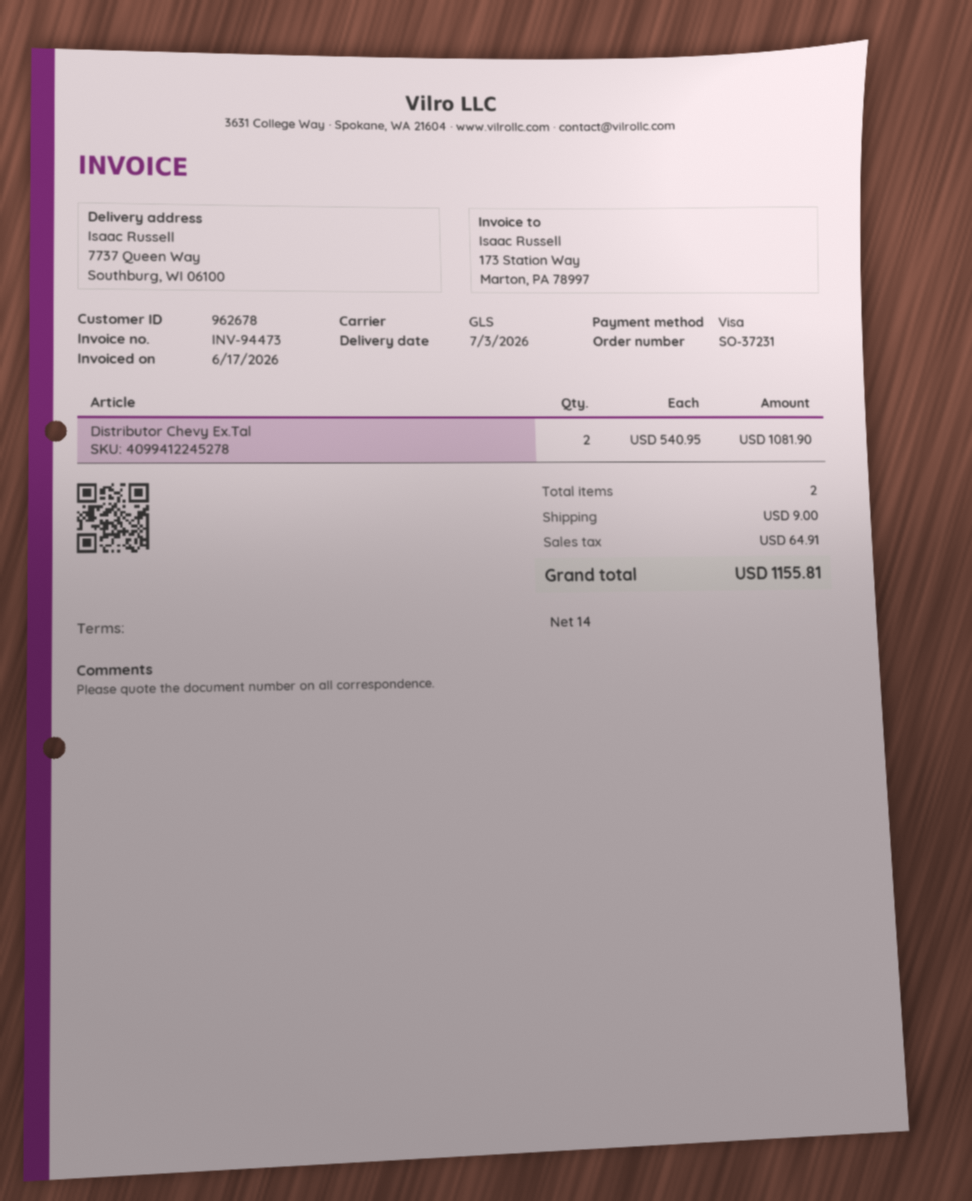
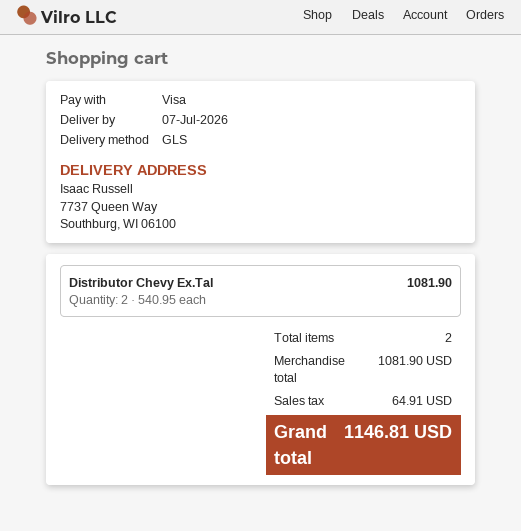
delivery date: 2026-07-03 -> 2026-07-07
shipping: 9.00 -> none
total: 1155.81 -> 1146.81

